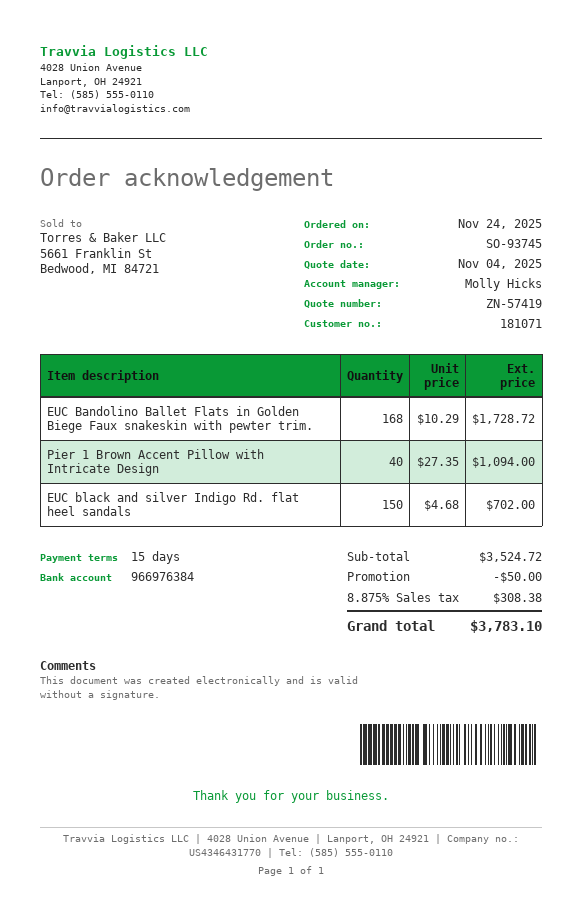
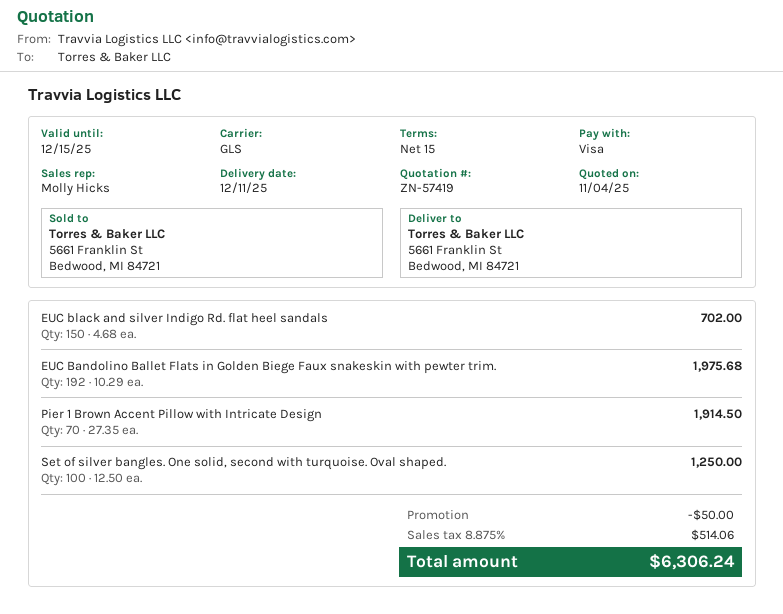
EUC Bandolino Ballet Flats in Golden Biege Faux snakeskin with pewter trim.: 168 x 10.29 = 1728.72 -> 192 x 10.29 = 1975.68
Pier 1 Brown Accent Pillow with Intricate Design: 40 x 27.35 = 1094.00 -> 70 x 27.35 = 1914.50
Set of silver bangles. One solid, second with turquoise. Oval shaped.: none -> 100 x 12.50 = 1250.00
tax: 8.875% = 308.38 -> 8.875% = 514.06
total: 3783.10 -> 6306.24

